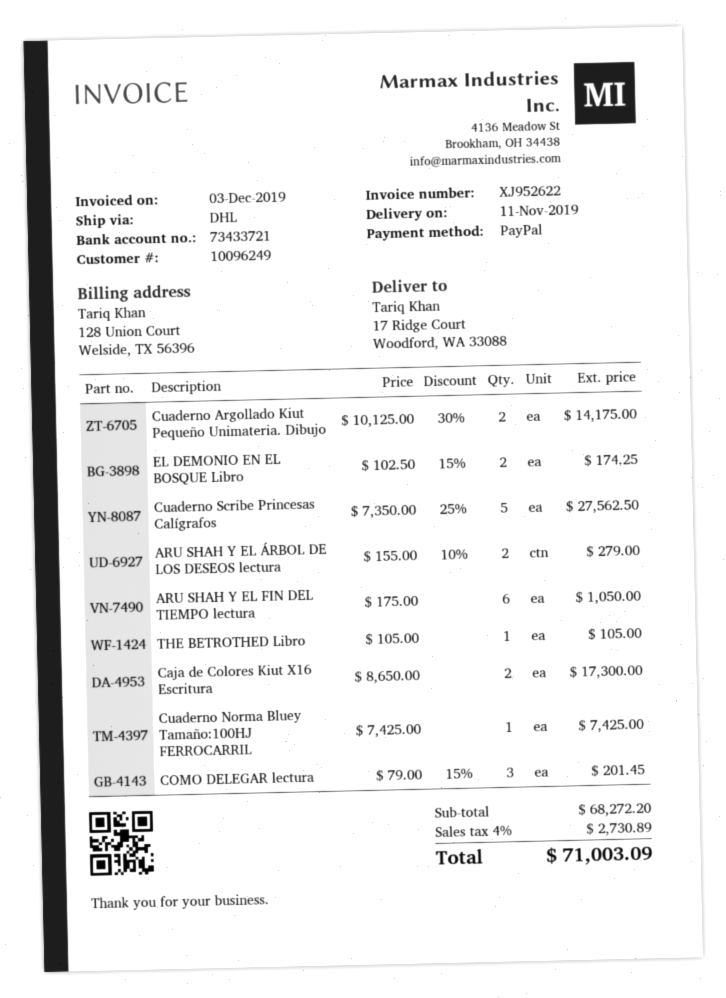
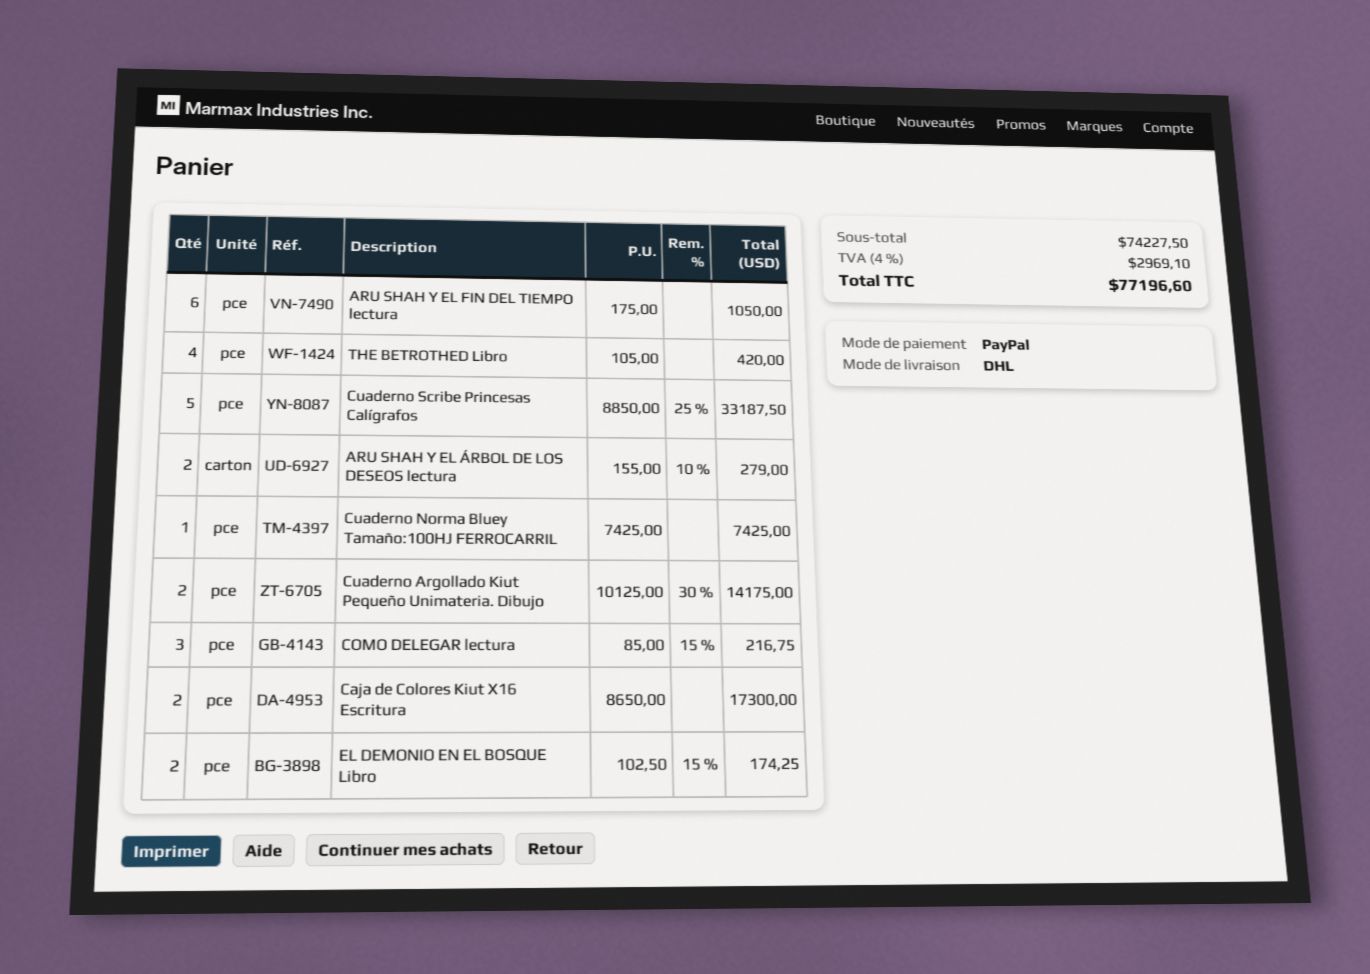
Cuaderno Scribe Princesas Calígrafos: 5 x 7350.00 - 25% = 27562.50 -> 5 x 8850.00 - 25% = 33187.50
THE BETROTHED Libro: 1 x 105.00 = 105.00 -> 4 x 105.00 = 420.00
COMO DELEGAR lectura: 3 x 79.00 - 15% = 201.45 -> 3 x 85.00 - 15% = 216.75
subtotal: 68272.20 -> 74227.50
tax: 4% = 2730.89 -> 4% = 2969.10
total: 71003.09 -> 77196.60

